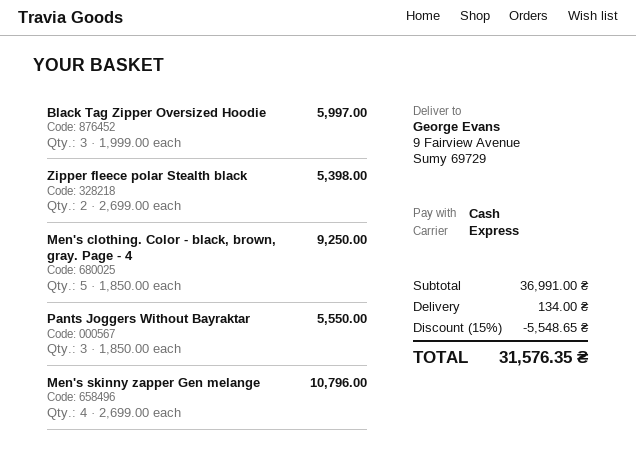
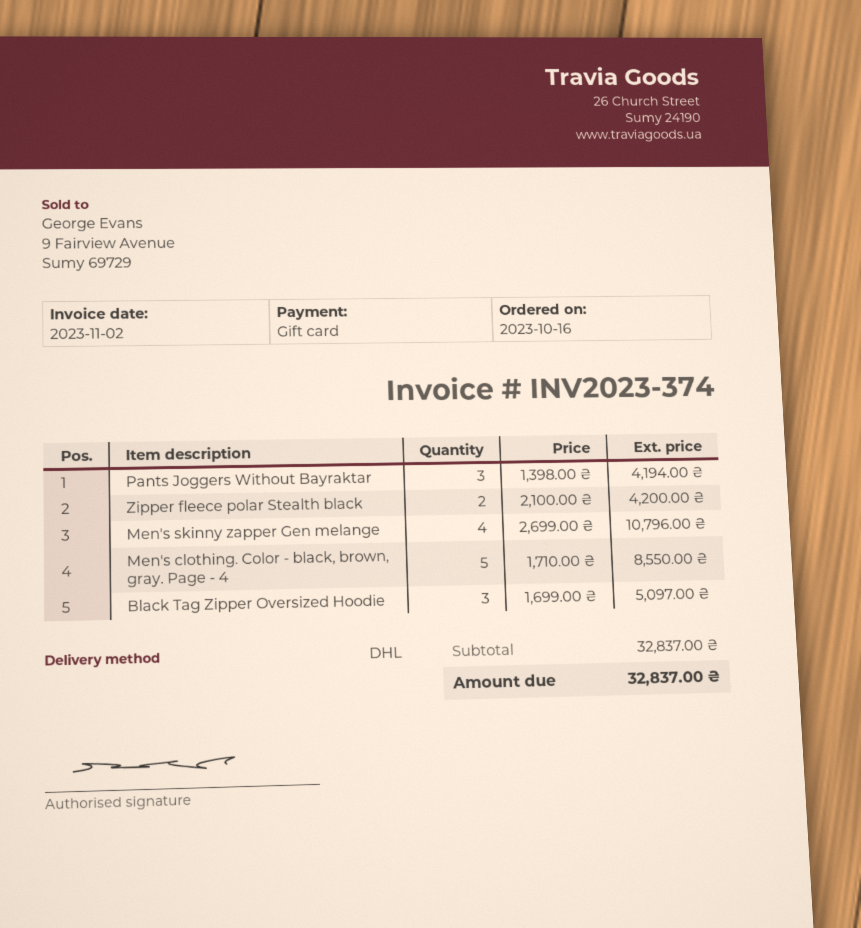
payment method: cash -> gift card
shipping method: express -> DHL
Black Tag Zipper Oversized Hoodie: 3 x 1999.00 = 5997.00 -> 3 x 1699.00 = 5097.00
Zipper fleece polar Stealth black: 2 x 2699.00 = 5398.00 -> 2 x 2100.00 = 4200.00
Men's clothing. Color - black, brown, gray. Page - 4: 5 x 1850.00 = 9250.00 -> 5 x 1710.00 = 8550.00
Pants Joggers Without Bayraktar: 3 x 1850.00 = 5550.00 -> 3 x 1398.00 = 4194.00
subtotal: 36991.00 -> 32837.00
discount: 15% = 5548.65 -> none
shipping: 134.00 -> none
total: 31576.35 -> 32837.00

